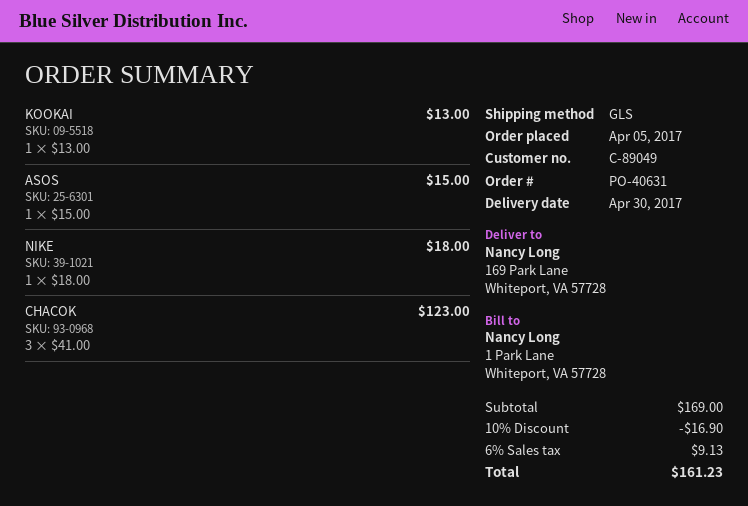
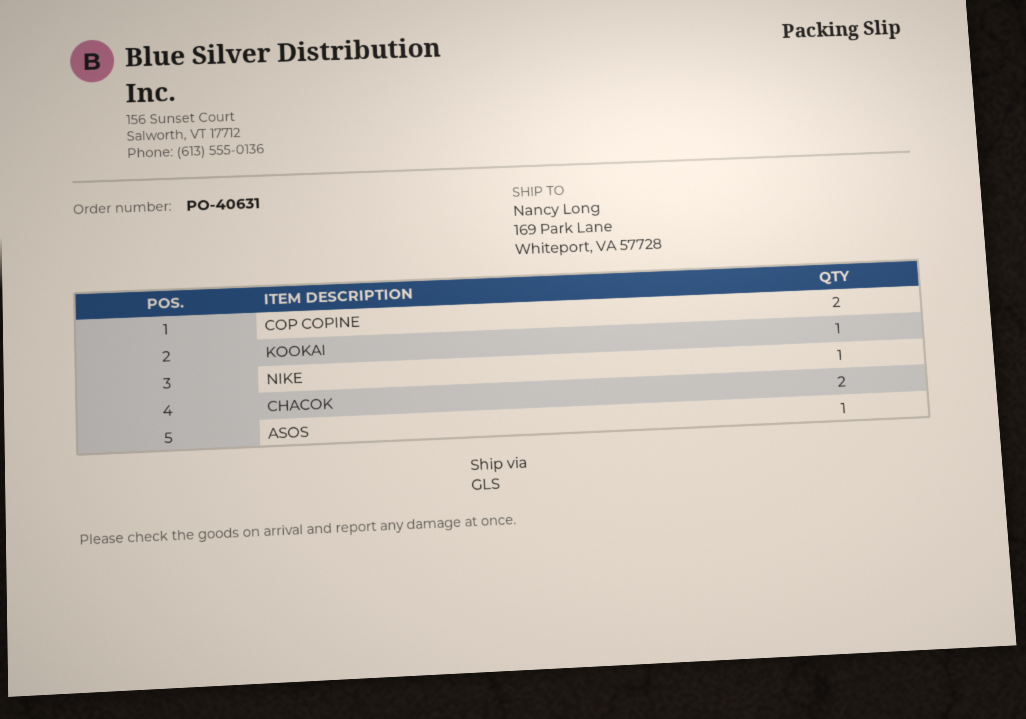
CHACOK: 3 -> 2
COP COPINE: none -> 2

